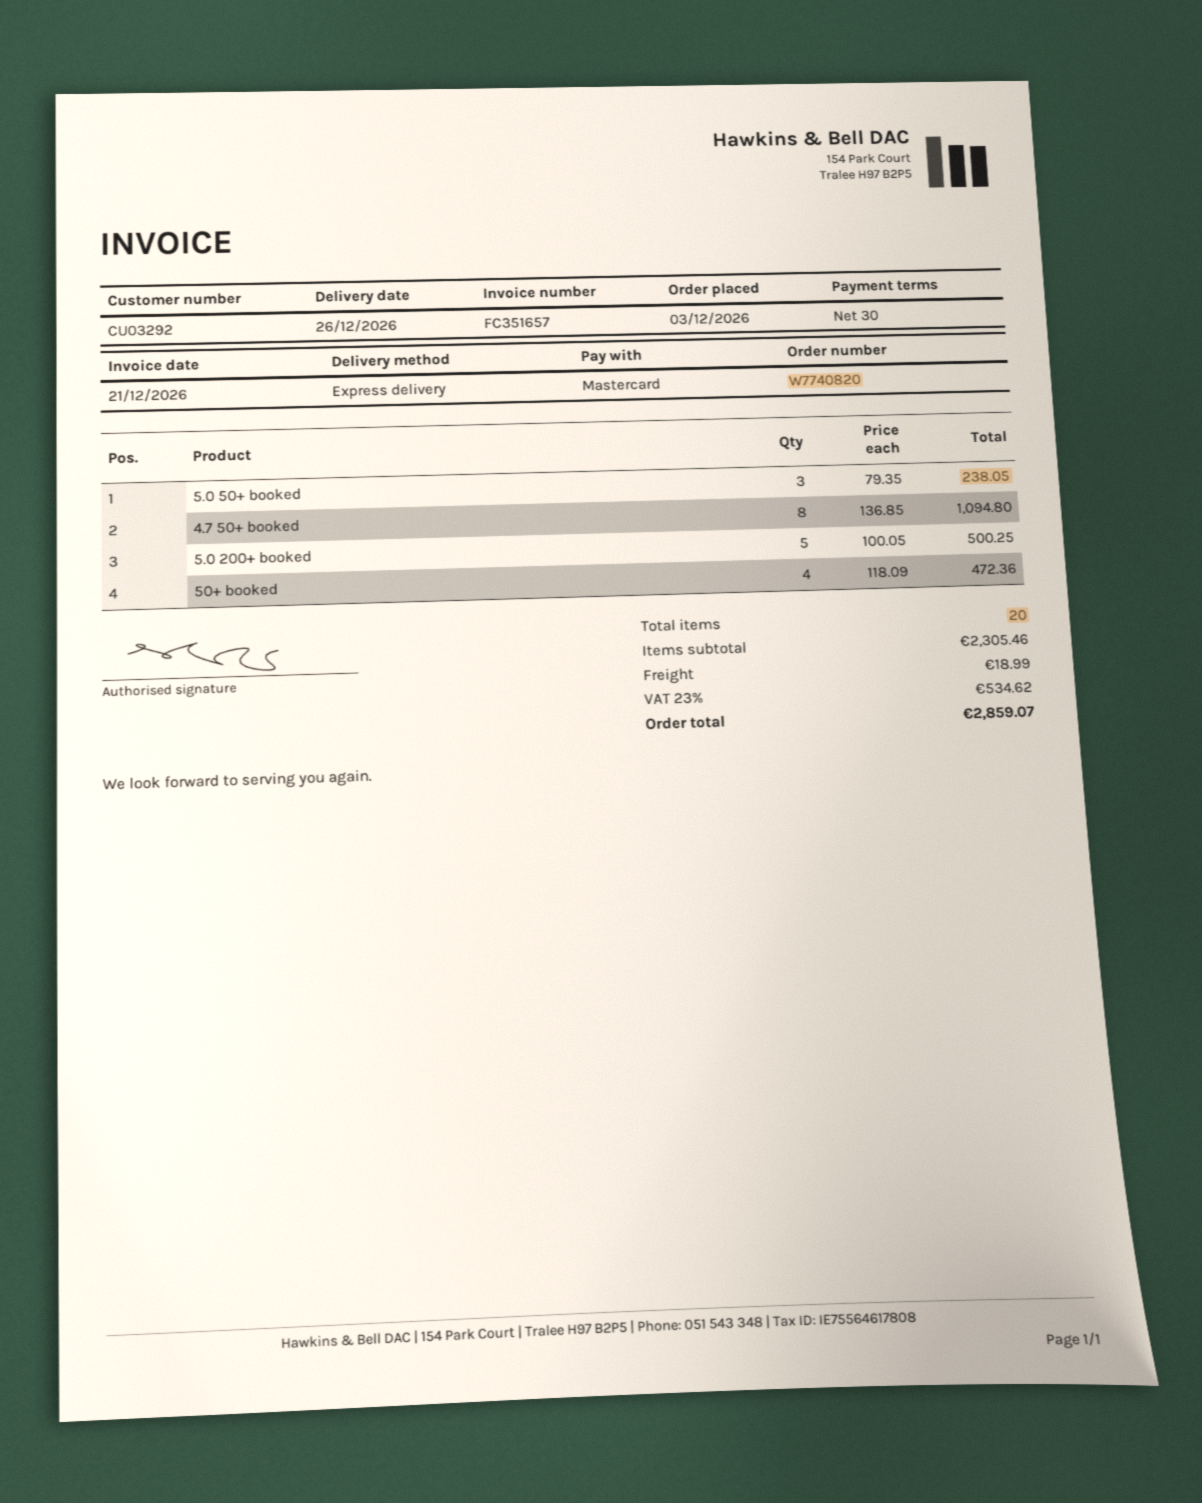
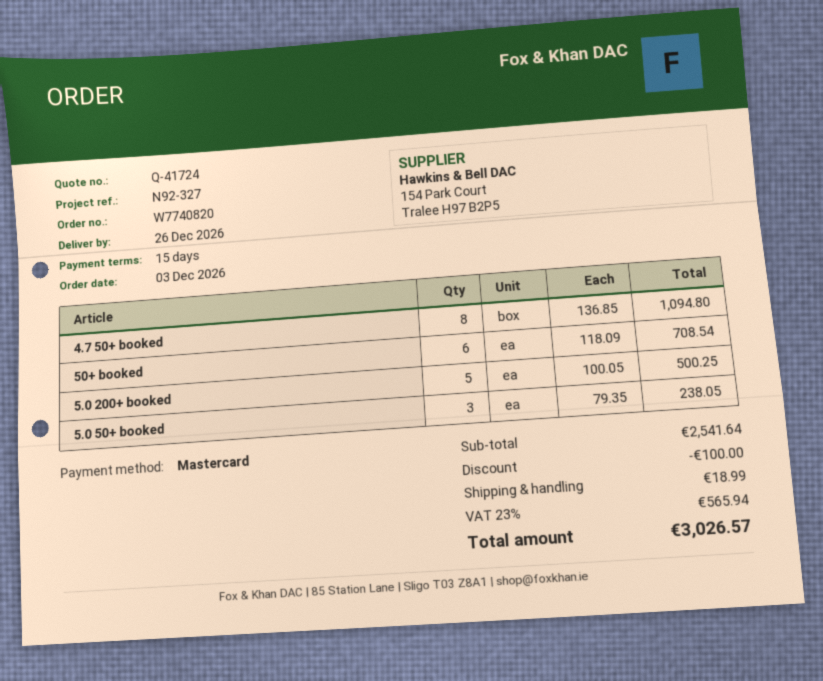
payment terms: 30 days -> 15 days
50+ booked: 4 x 118.09 = 472.36 -> 6 x 118.09 = 708.54
subtotal: 2305.46 -> 2541.64
discount: none -> 100.00
tax: 23% = 534.62 -> 23% = 565.94
total: 2859.07 -> 3026.57

